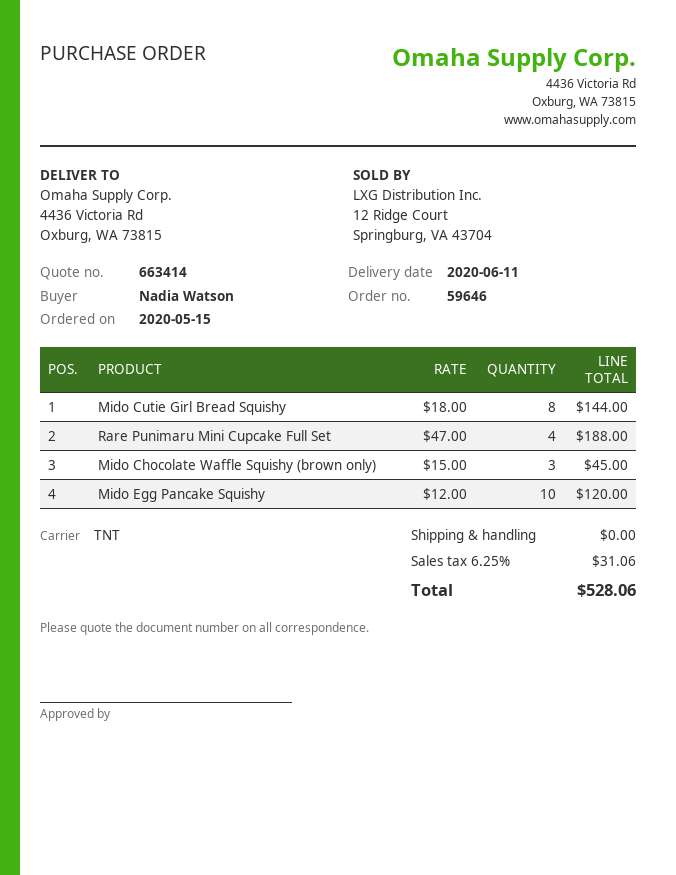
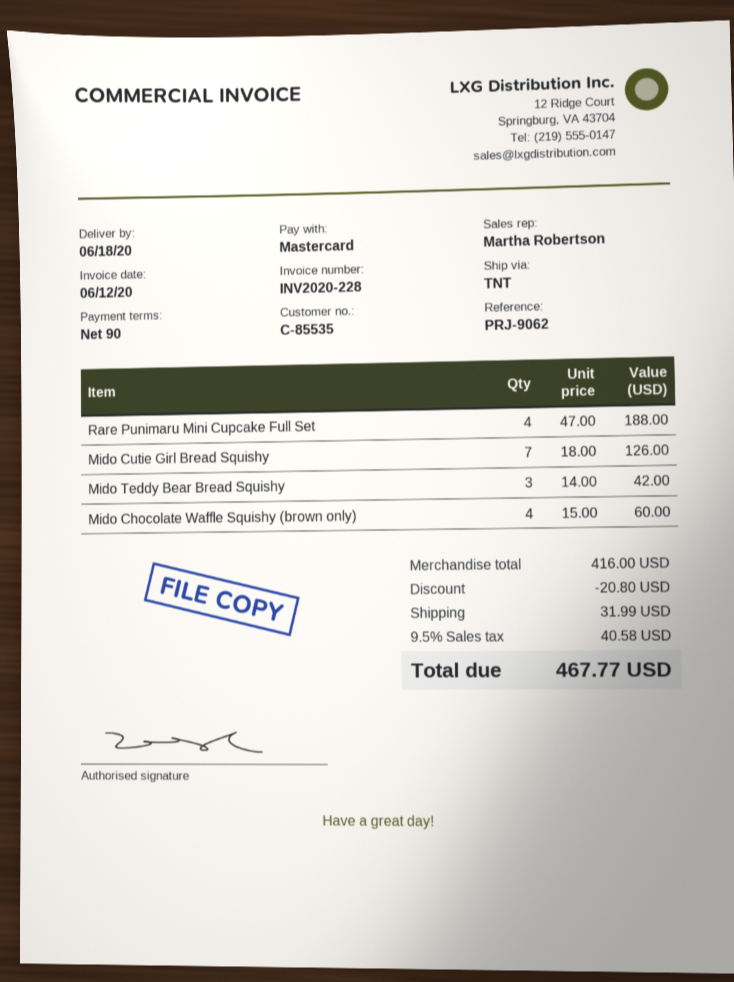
delivery date: 2020-06-11 -> 2020-06-18
Mido Cutie Girl Bread Squishy: 8 x 18.00 = 144.00 -> 7 x 18.00 = 126.00
Mido Chocolate Waffle Squishy (brown only): 3 x 15.00 = 45.00 -> 4 x 15.00 = 60.00
Mido Egg Pancake Squishy: 10 x 12.00 = 120.00 -> none
Mido Teddy Bear Bread Squishy: none -> 3 x 14.00 = 42.00
discount: none -> 20.80
shipping: 0.00 -> 31.99
tax: 6.25% = 31.06 -> 9.5% = 40.58
total: 528.06 -> 467.77

